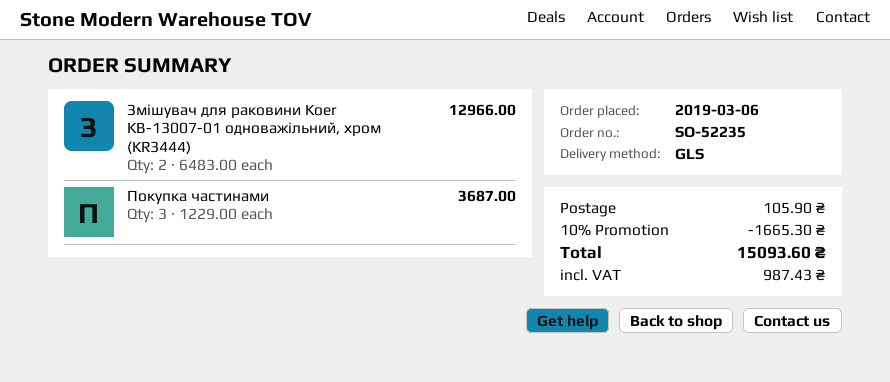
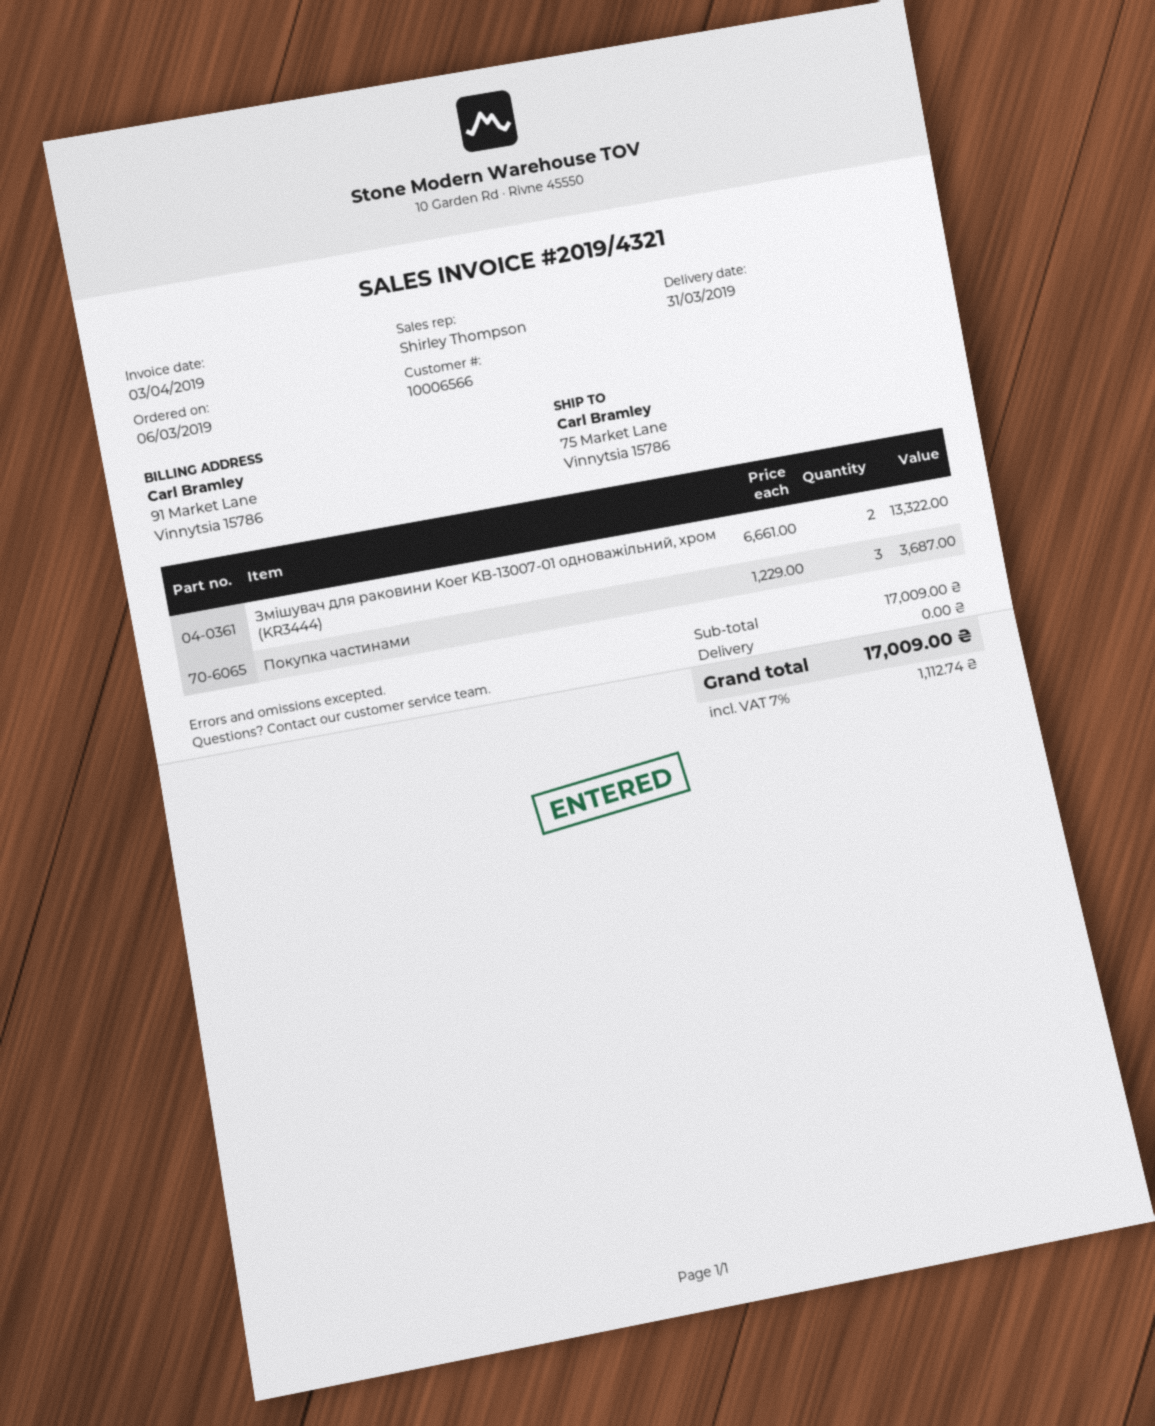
Змішувач для раковини Koer KB-13007-01 одноважільний, хром (KR3444): 2 x 6483.00 = 12966.00 -> 2 x 6661.00 = 13322.00
discount: 10% = 1665.30 -> none
shipping: 105.90 -> 0.00
tax: 987.43 -> 1112.74
total: 15093.60 -> 17009.00

